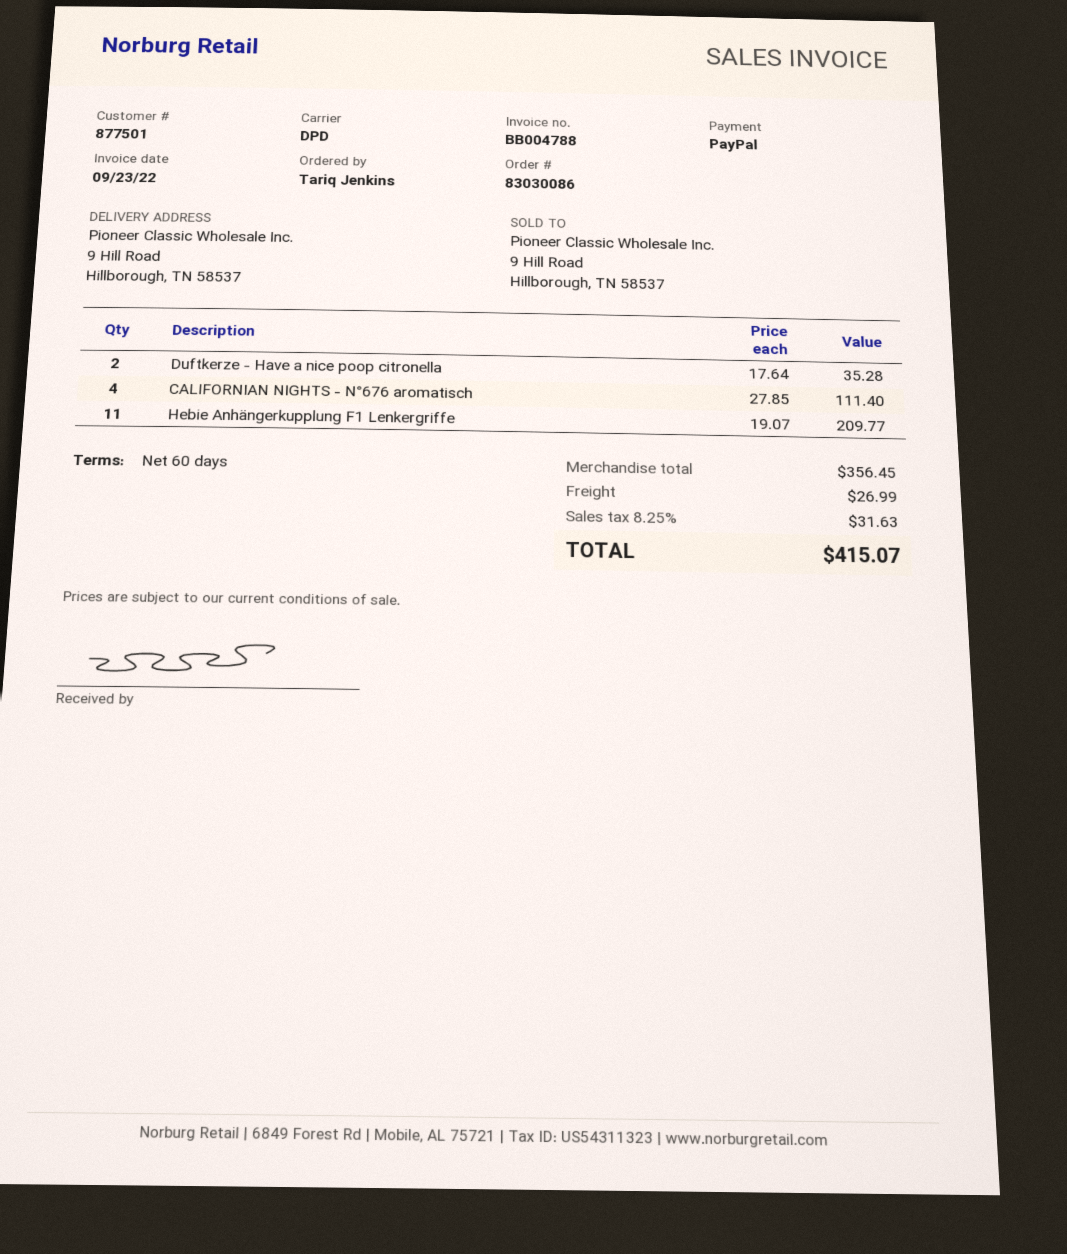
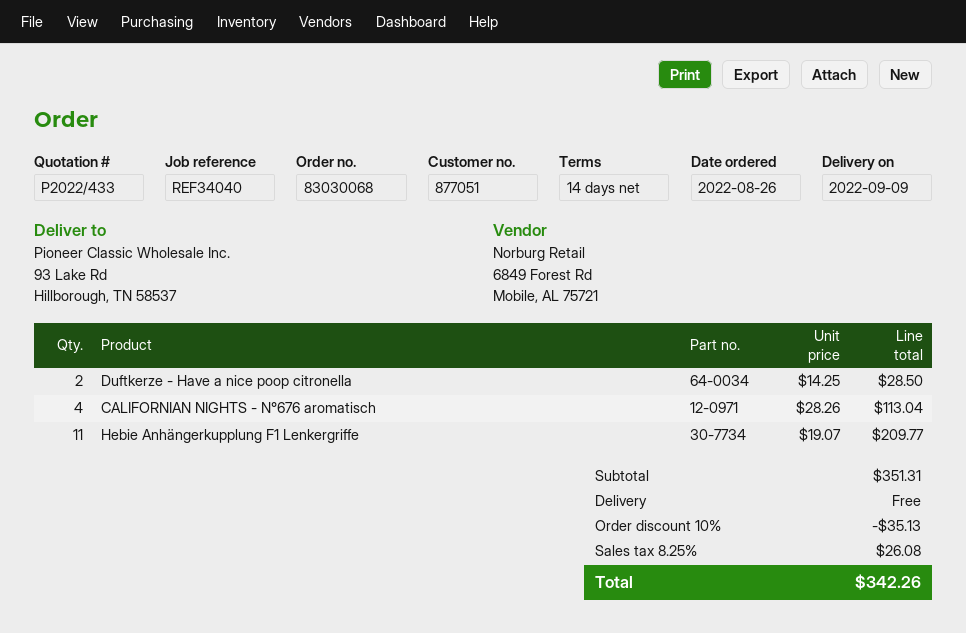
order number: 83030086 -> 83030068
payment terms: 60 days -> 14 days
customer number: 877501 -> 877051
ship to: 9 Hill Road, Hillborough, TN 58537 -> 93 Lake Rd, Hillborough, TN 58537
Duftkerze - Have a nice poop citronella: 2 x 17.64 = 35.28 -> 2 x 14.25 = 28.50
CALIFORNIAN NIGHTS - N°676 aromatisch: 4 x 27.85 = 111.40 -> 4 x 28.26 = 113.04
subtotal: 356.45 -> 351.31
discount: none -> 10% = 35.13
shipping: 26.99 -> 0.00
tax: 8.25% = 31.63 -> 8.25% = 26.08
total: 415.07 -> 342.26

